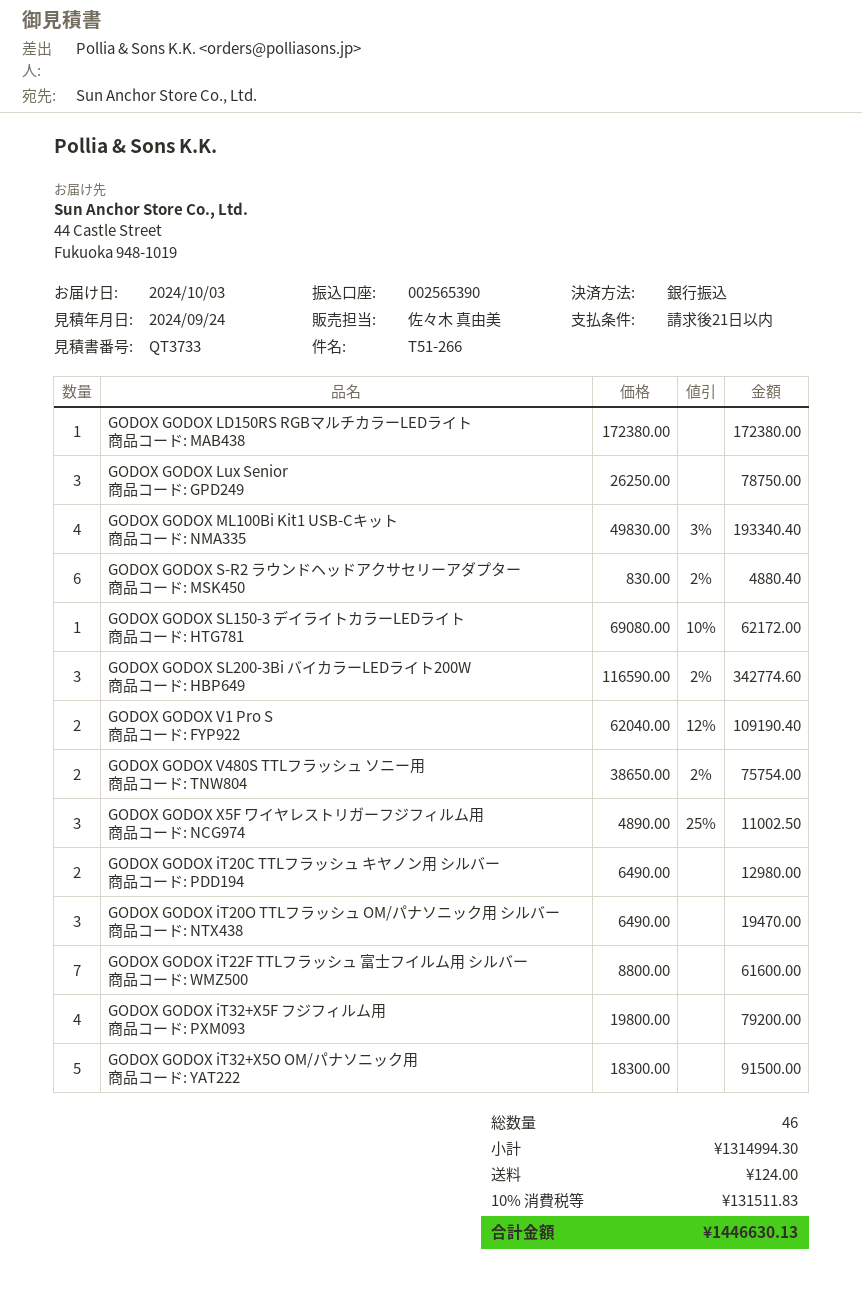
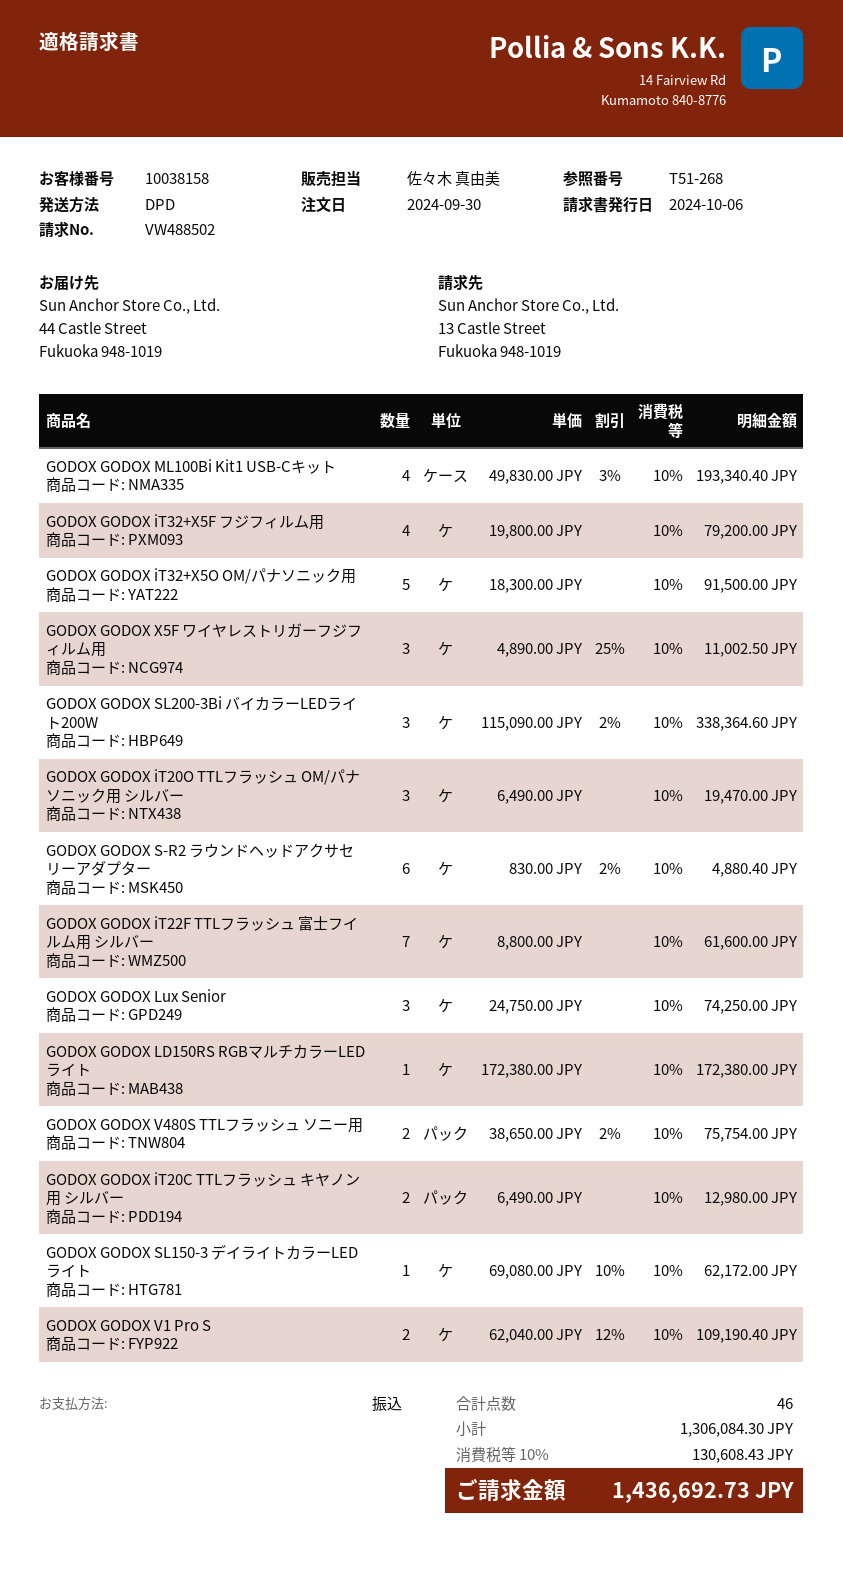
reference: T51-266 -> T51-268
GODOX GODOX Lux Senior: 3 x 26250.00 = 78750.00 -> 3 x 24750.00 = 74250.00
GODOX GODOX SL200-3Bi バイカラーLEDライト200W: 3 x 116590.00 - 2% = 342774.60 -> 3 x 115090.00 - 2% = 338364.60
subtotal: 1314994.30 -> 1306084.30
shipping: 124.00 -> none
tax: 10% = 131511.83 -> 10% = 130608.43
total: 1446630.13 -> 1436692.73

